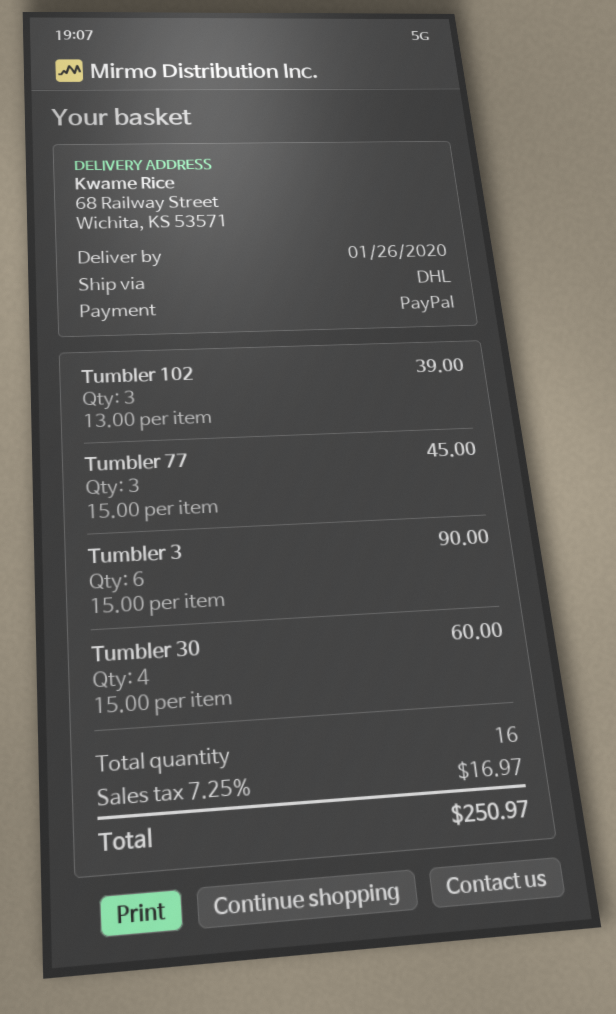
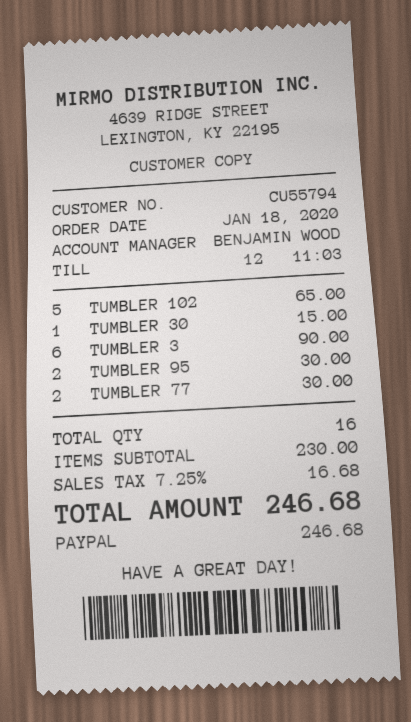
Tumbler 102: 3 for 39.00 -> 5 for 65.00
Tumbler 77: 3 for 45.00 -> 2 for 30.00
Tumbler 30: 4 for 60.00 -> 1 for 15.00
TUMBLER 95: none -> 2 for 30.00
tax: 7.25% = 16.97 -> 7.25% = 16.68
total: 250.97 -> 246.68

